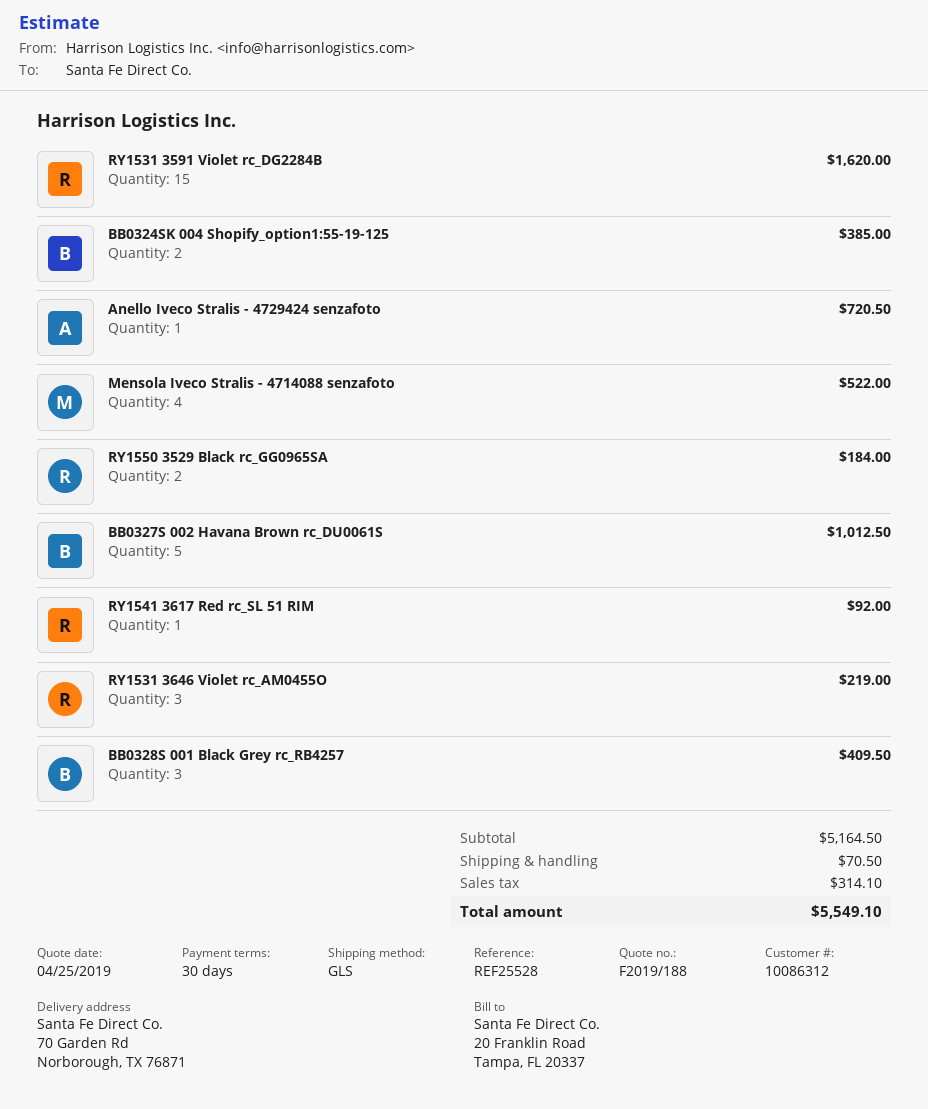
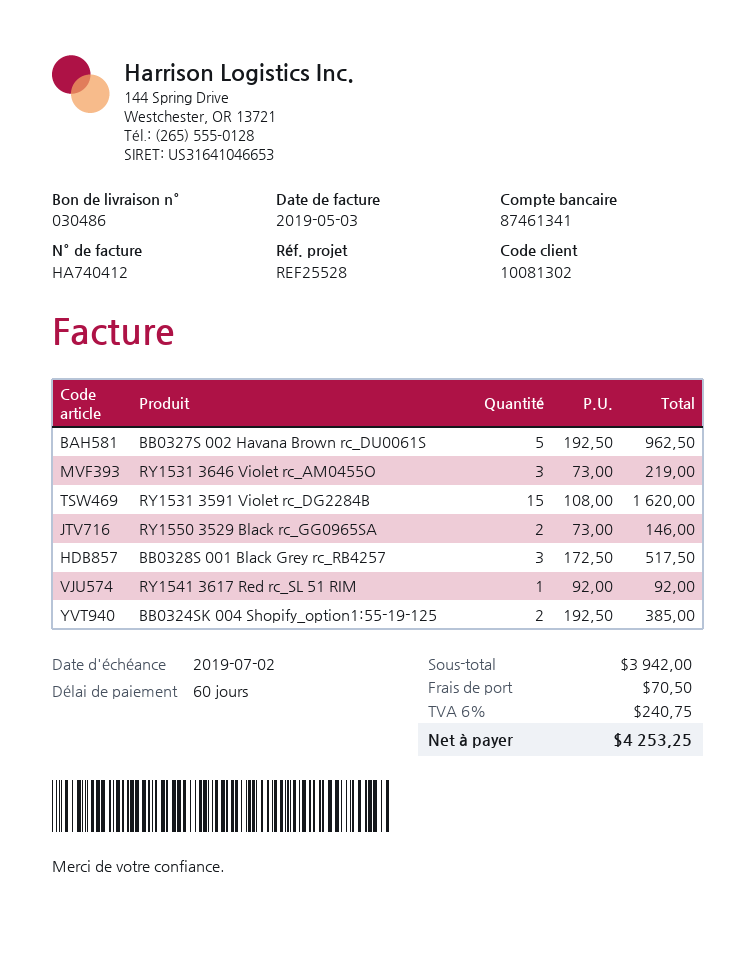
payment terms: 30 days -> 60 days
customer number: 10086312 -> 10081302
Anello Iveco Stralis - 4729424 senzafoto: 1 for 720.50 -> none
Mensola Iveco Stralis - 4714088 senzafoto: 4 for 522.00 -> none
RY1550 3529 Black rc_GG0965SA: 2 for 184.00 -> 2 for 146.00
BB0327S 002 Havana Brown rc_DU0061S: 5 for 1012.50 -> 5 for 962.50
BB0328S 001 Black Grey rc_RB4257: 3 for 409.50 -> 3 for 517.50
subtotal: 5164.50 -> 3942.00
tax: 314.10 -> 240.75
total: 5549.10 -> 4253.25

